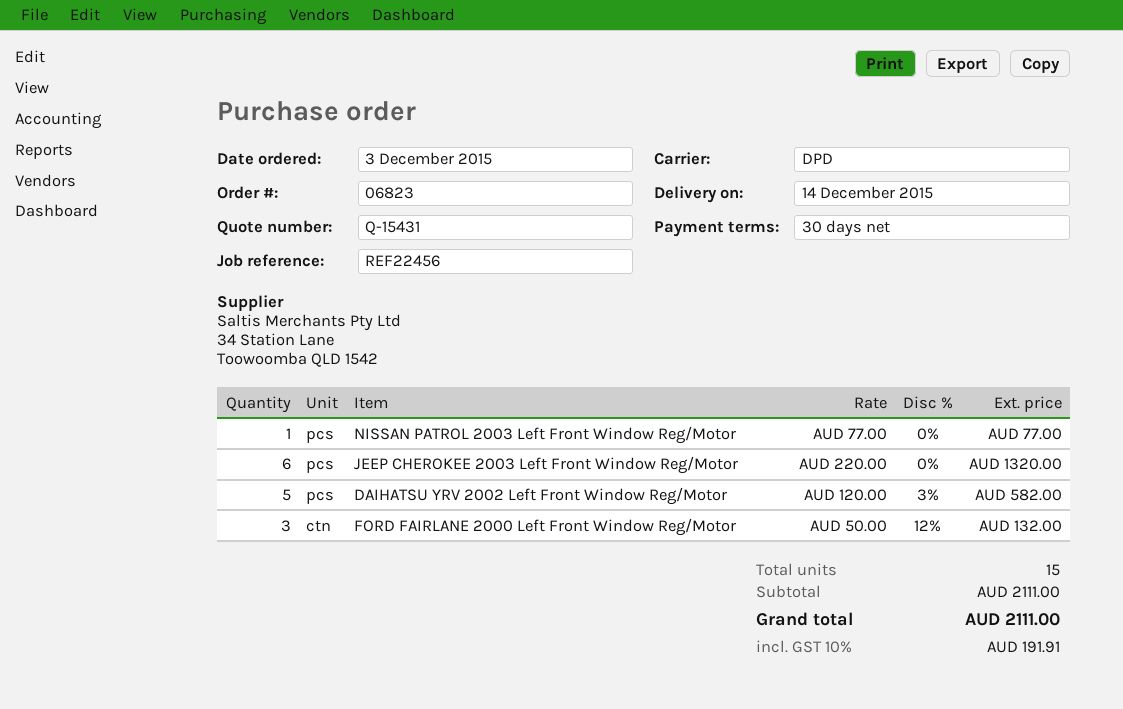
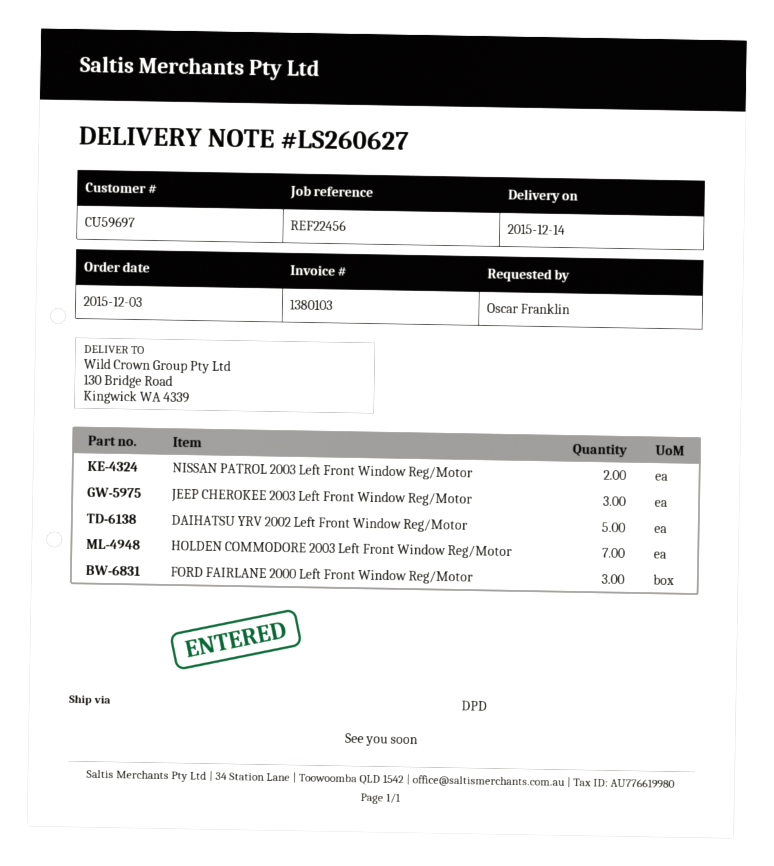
NISSAN PATROL 2003 Left Front Window Reg/Motor: 1 -> 2
JEEP CHEROKEE 2003 Left Front Window Reg/Motor: 6 -> 3
HOLDEN COMMODORE 2003 Left Front Window Reg/Motor: none -> 7

